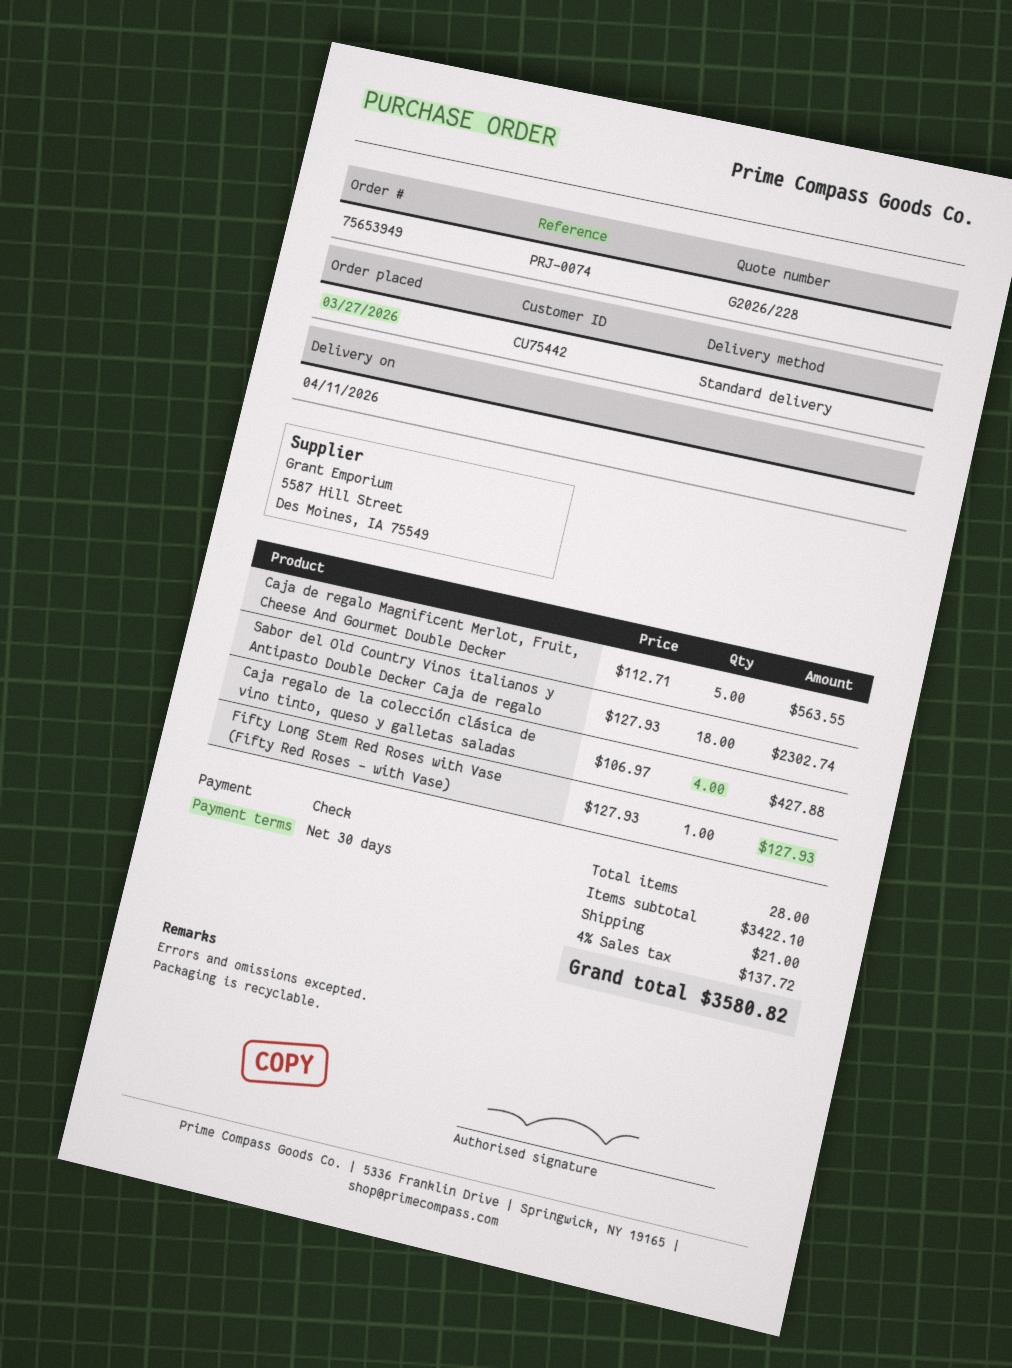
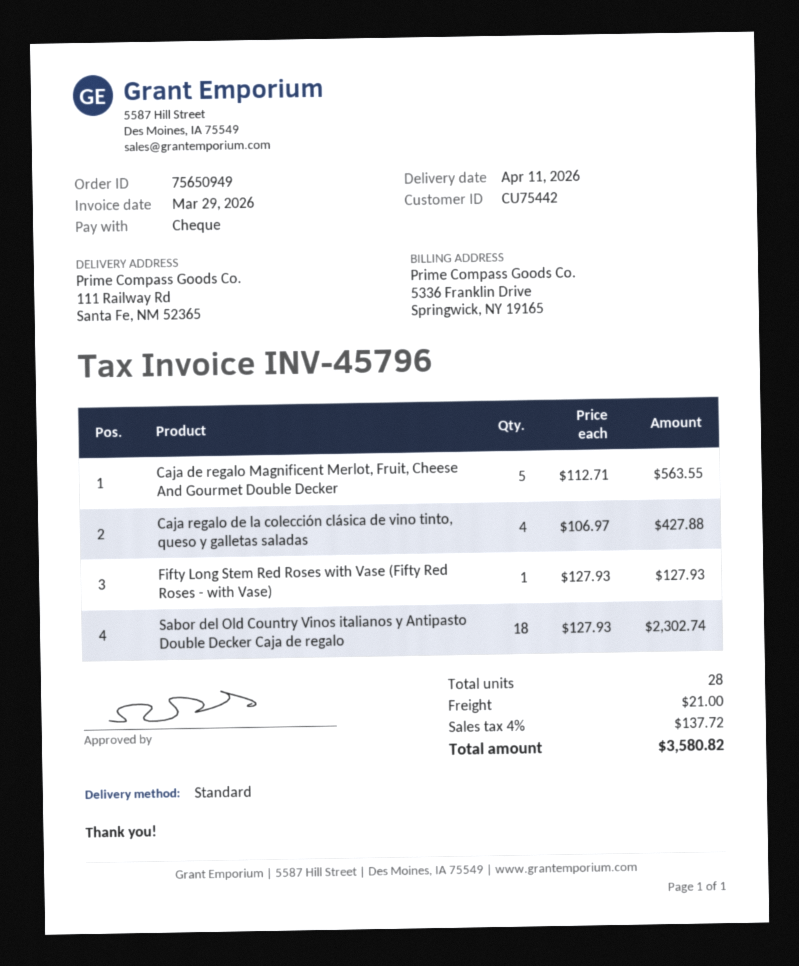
order number: 75653949 -> 75650949

